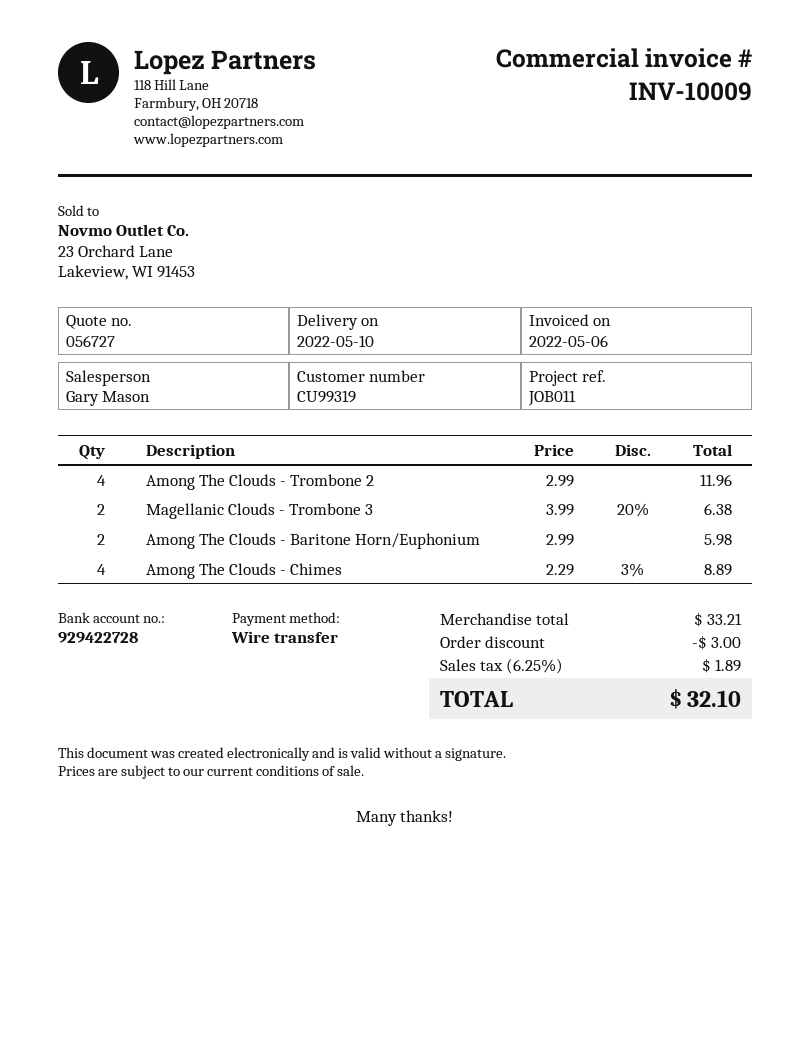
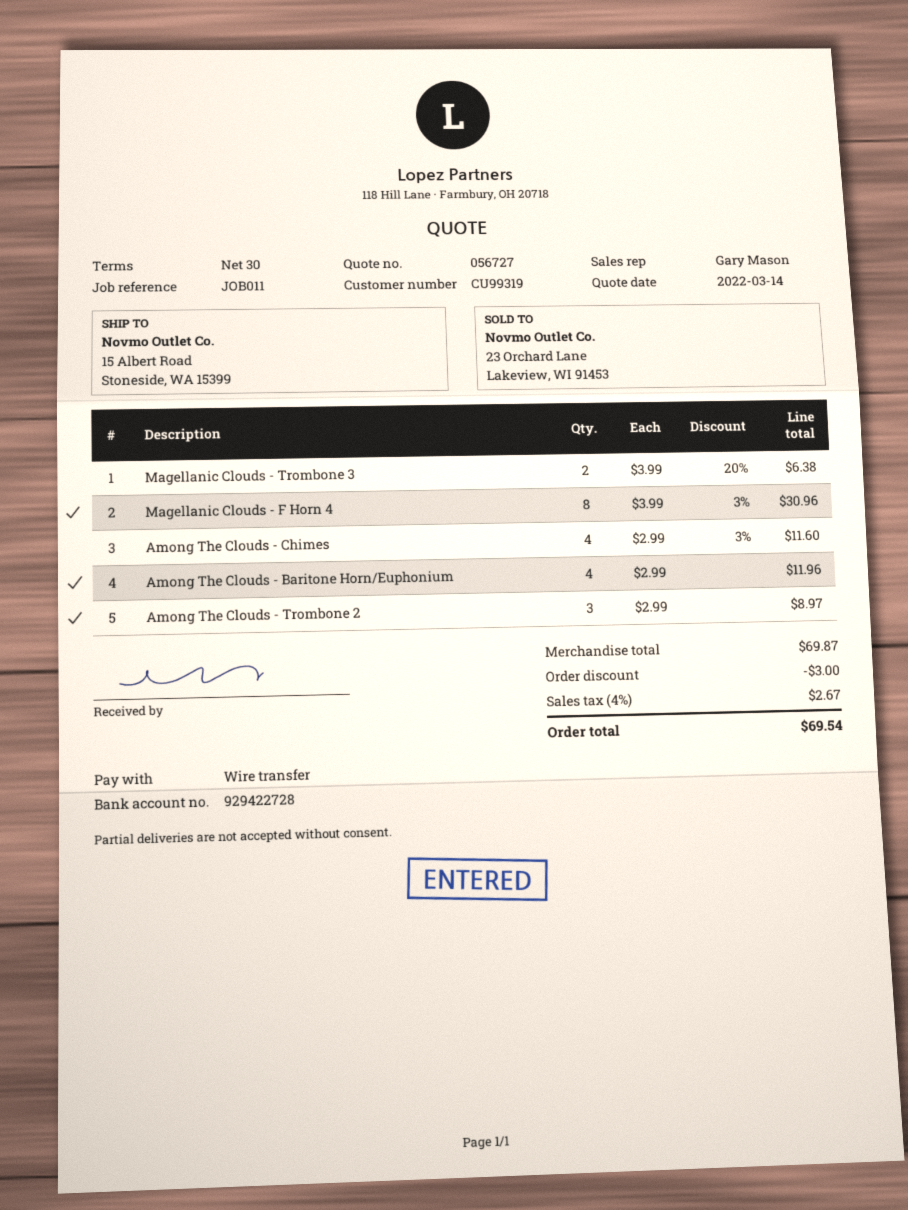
Among The Clouds - Trombone 2: 4 x 2.99 = 11.96 -> 3 x 2.99 = 8.97
Among The Clouds - Baritone Horn/Euphonium: 2 x 2.99 = 5.98 -> 4 x 2.99 = 11.96
Among The Clouds - Chimes: 4 x 2.29 - 3% = 8.89 -> 4 x 2.99 - 3% = 11.60
Magellanic Clouds - F Horn 4: none -> 8 x 3.99 - 3% = 30.96
subtotal: 33.21 -> 69.87
tax: 6.25% = 1.89 -> 4% = 2.67
total: 32.10 -> 69.54

